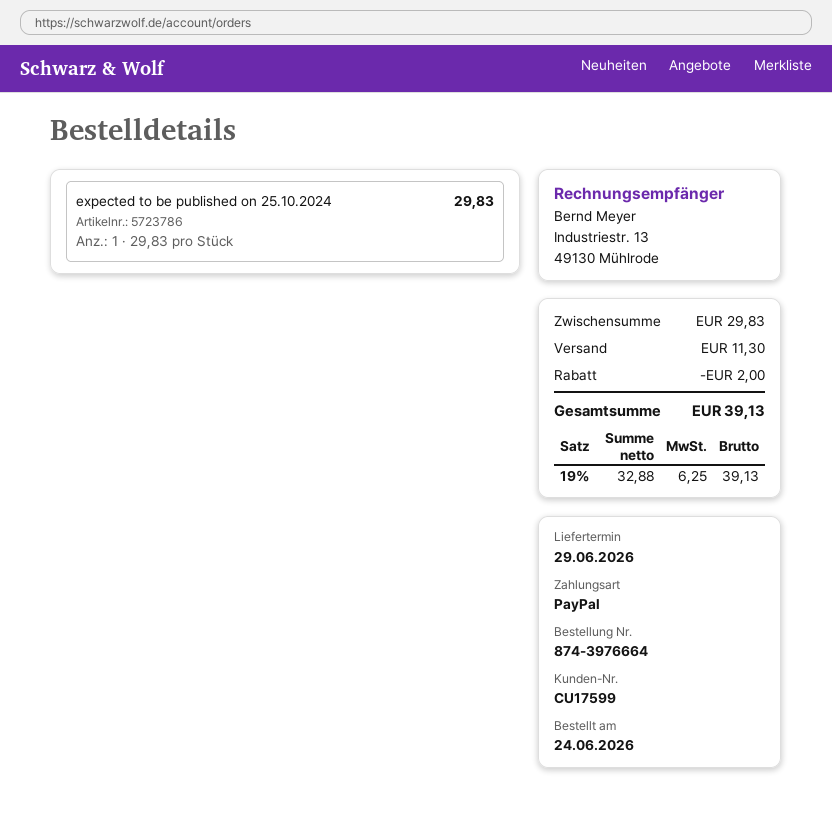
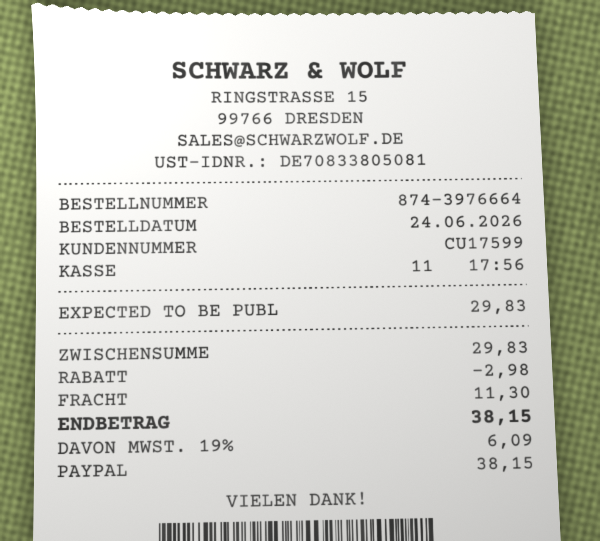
discount: 2.00 -> 2.98
tax: 19% = 6.25 -> 19% = 6.09
total: 39.13 -> 38.15

